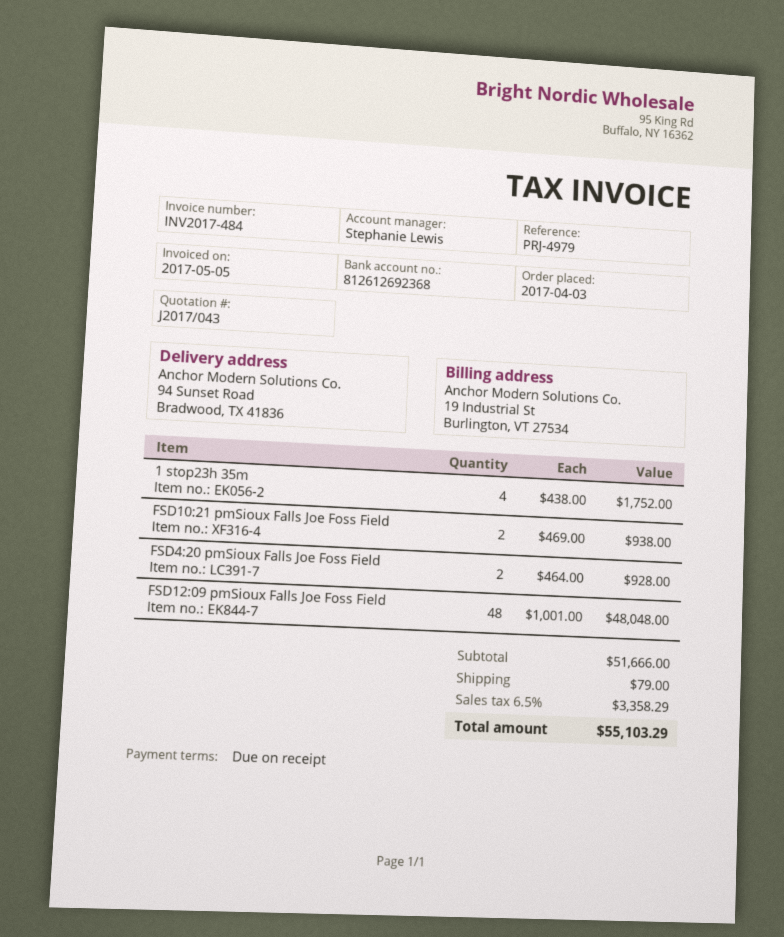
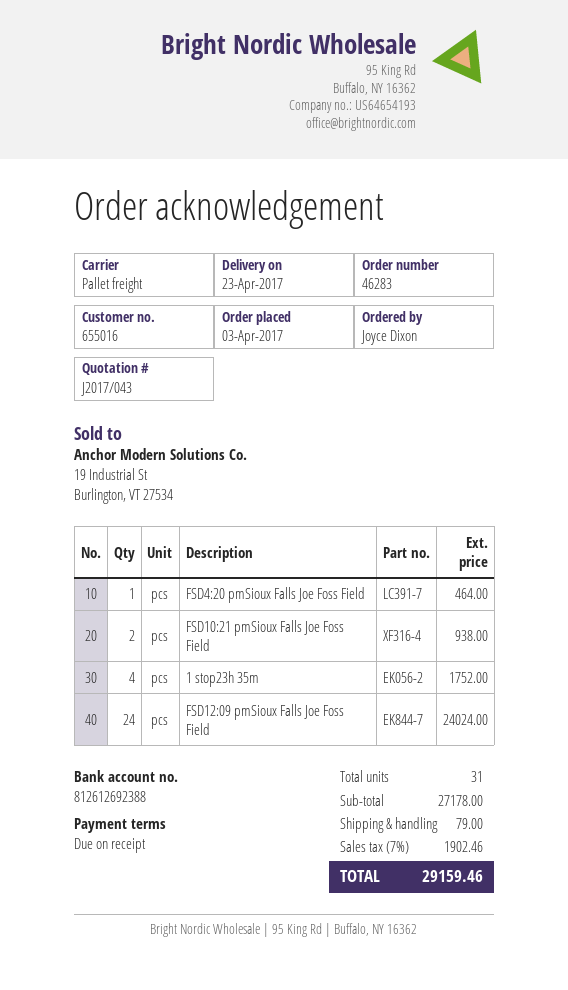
bank account: 812612692368 -> 812612692388
FSD4:20 pmSioux Falls Joe Foss Field: 2 for 928.00 -> 1 for 464.00
FSD12:09 pmSioux Falls Joe Foss Field: 48 for 48048.00 -> 24 for 24024.00
subtotal: 51666.00 -> 27178.00
tax: 6.5% = 3358.29 -> 7% = 1902.46
total: 55103.29 -> 29159.46

